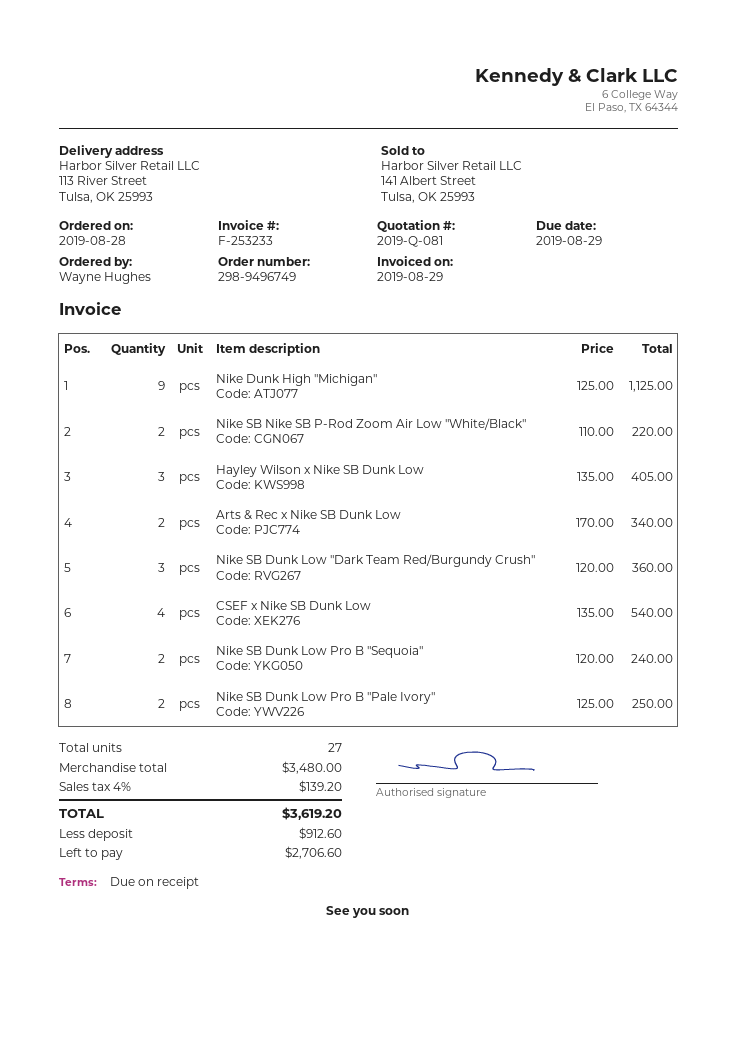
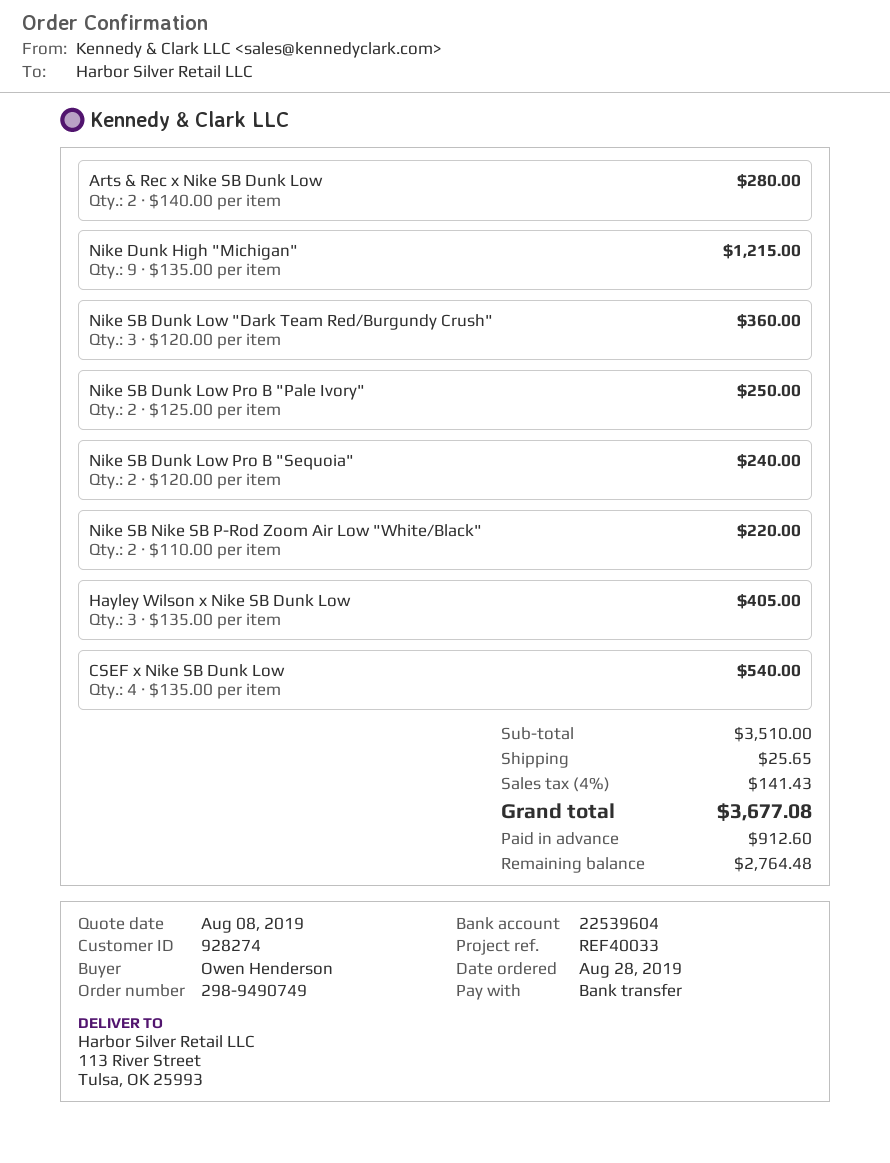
order number: 298-9496749 -> 298-9490749
ordered by: Wayne Hughes -> Owen Henderson
Nike Dunk High "Michigan": 9 x 125.00 = 1125.00 -> 9 x 135.00 = 1215.00
Arts & Rec x Nike SB Dunk Low: 2 x 170.00 = 340.00 -> 2 x 140.00 = 280.00
subtotal: 3480.00 -> 3510.00
shipping: none -> 25.65
tax: 4% = 139.20 -> 4% = 141.43
total: 3619.20 -> 3677.08
balance: 2706.60 -> 2764.48

